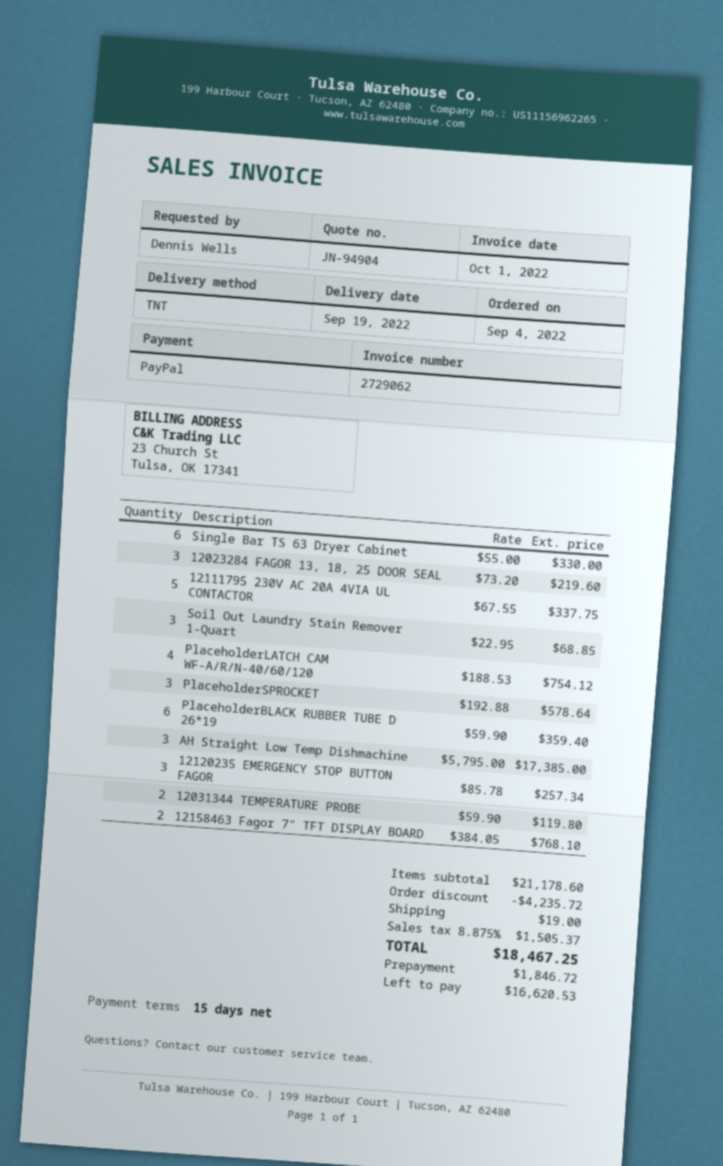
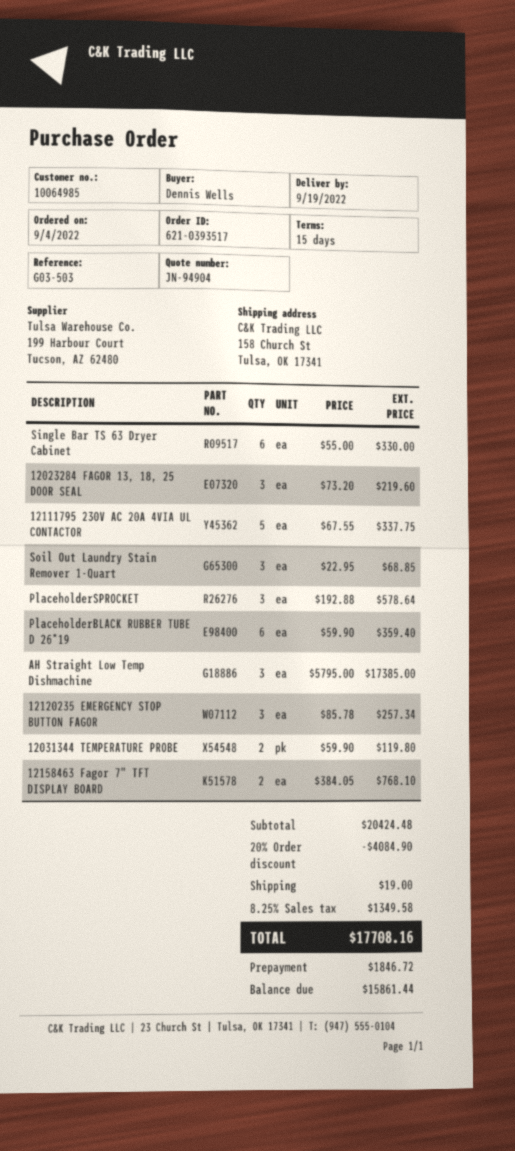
PlaceholderLATCH CAM WF-A/R/N-40/60/120: 4 x 188.53 = 754.12 -> none
subtotal: 21178.60 -> 20424.48
discount: 4235.72 -> 4084.90
tax: 8.875% = 1505.37 -> 8.25% = 1349.58
total: 18467.25 -> 17708.16
balance: 16620.53 -> 15861.44

